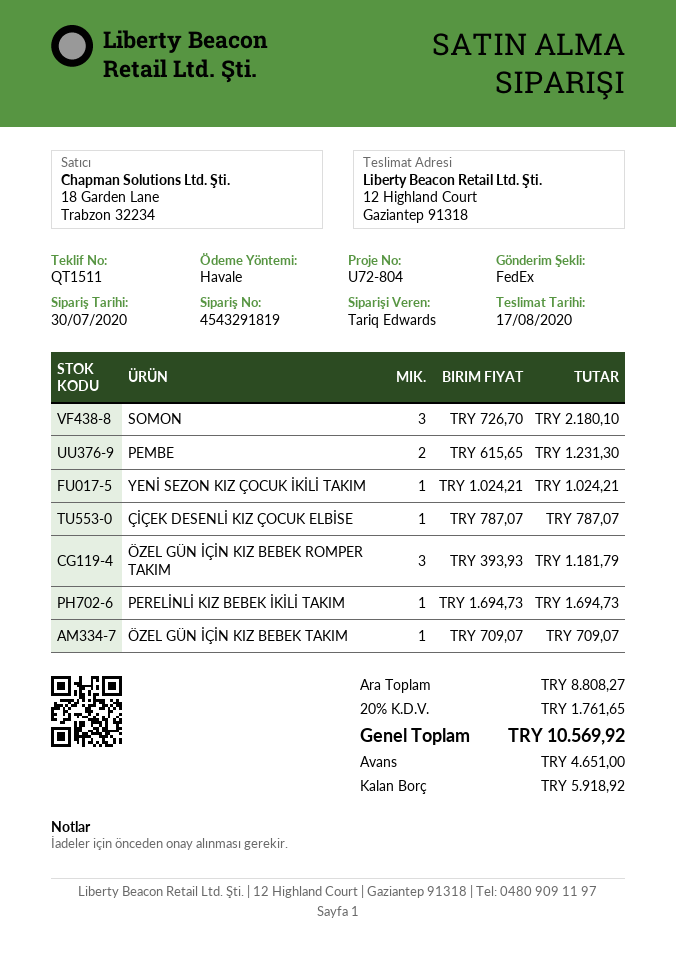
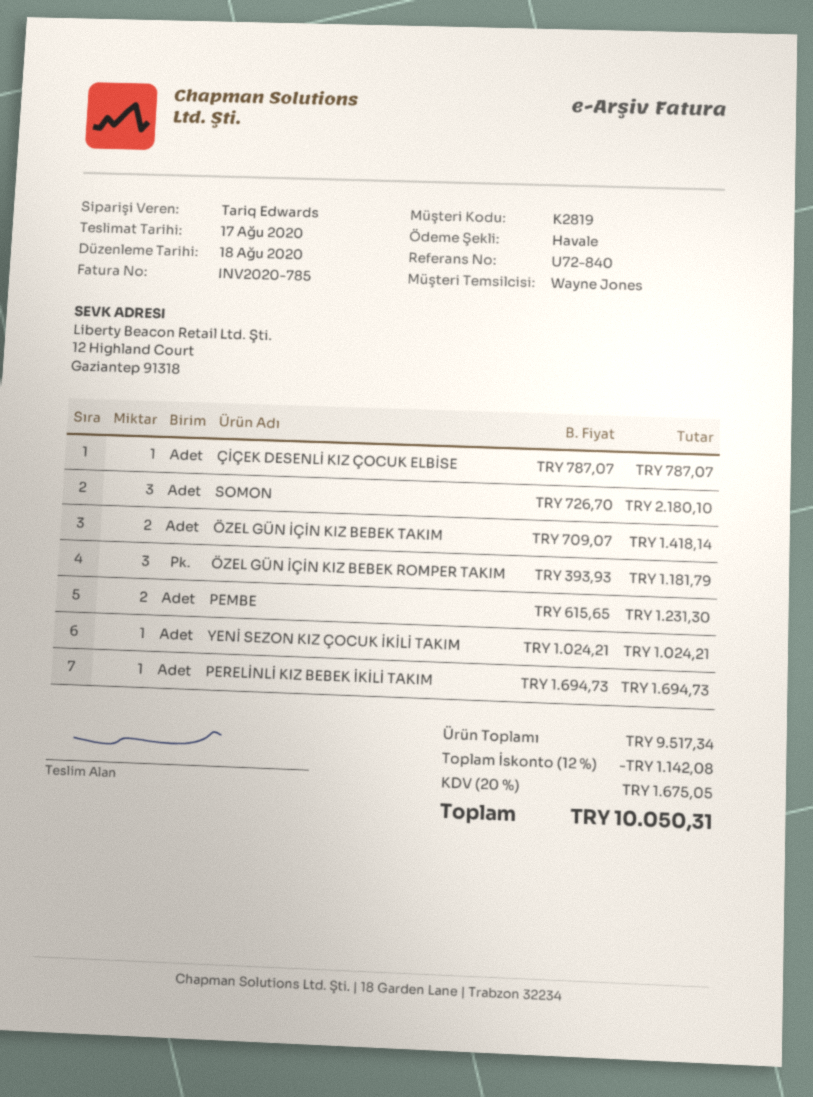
reference: U72-804 -> U72-840
ÖZEL GÜN İÇİN KIZ BEBEK TAKIM: 1 x 709.07 = 709.07 -> 2 x 709.07 = 1418.14
subtotal: 8808.27 -> 9517.34
discount: none -> 12% = 1142.08
tax: 20% = 1761.65 -> 20% = 1675.05
total: 10569.92 -> 10050.31

